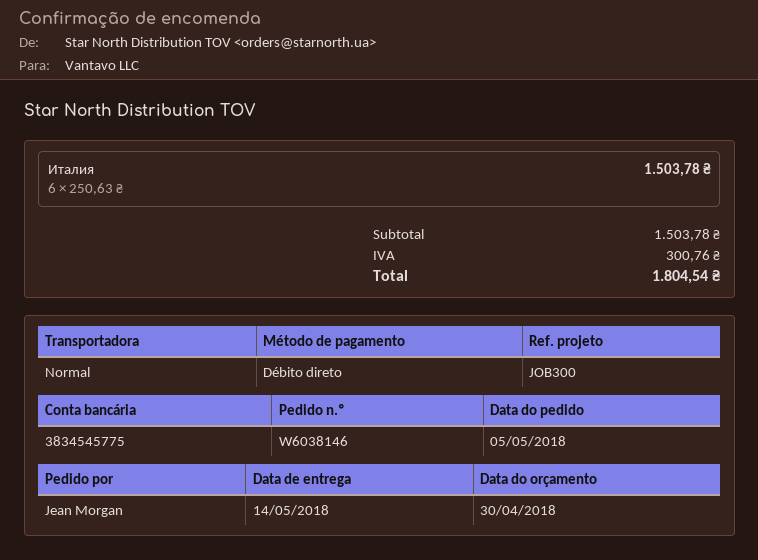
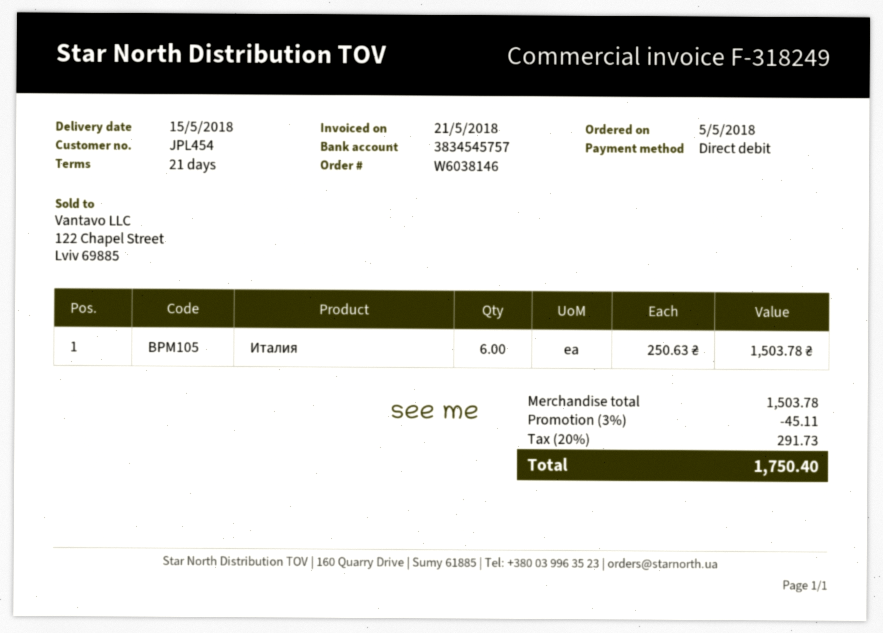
delivery date: 2018-05-14 -> 2018-05-15
bank account: 3834545775 -> 3834545757
discount: none -> 3% = 45.11
tax: 300.76 -> 291.73
total: 1804.54 -> 1750.40

